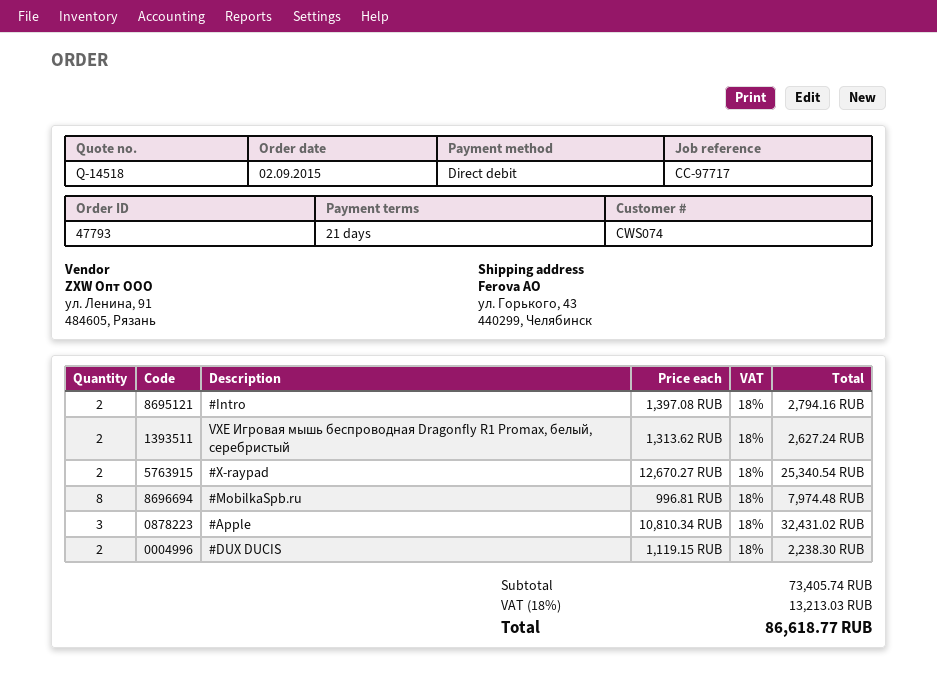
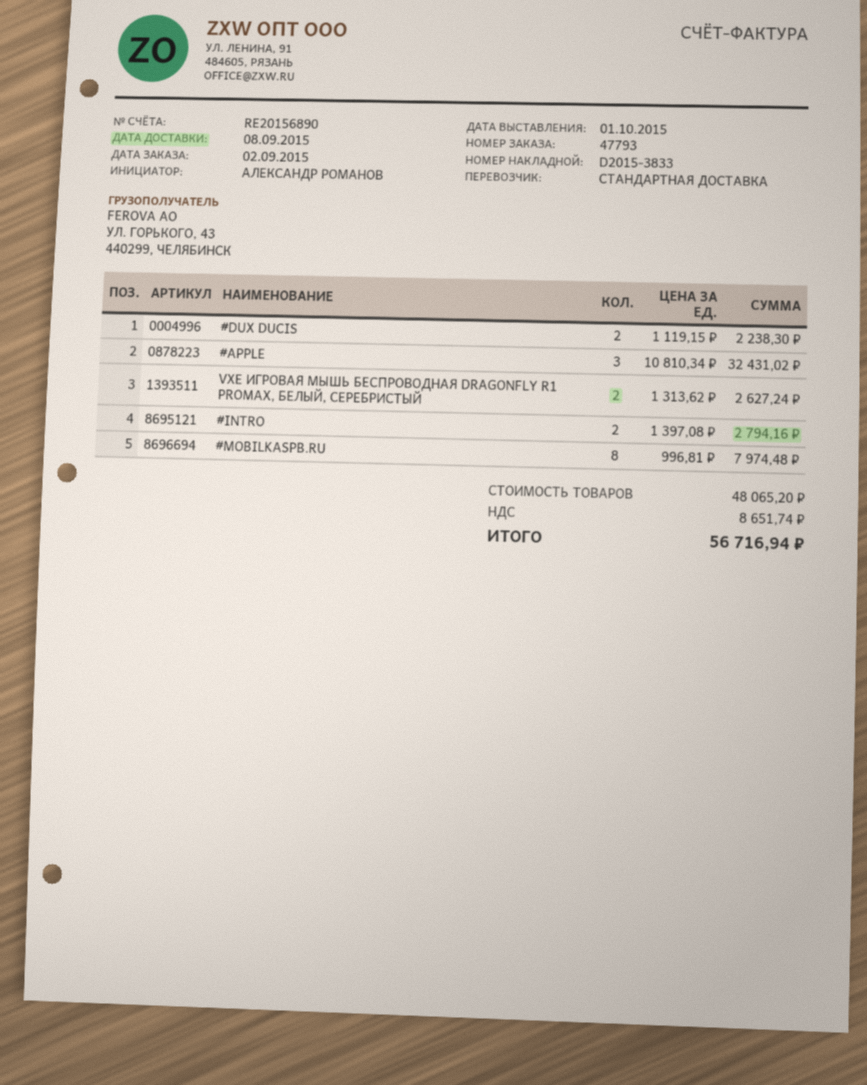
#X-raypad: 2 x 12670.27 = 25340.54 -> none
subtotal: 73405.74 -> 48065.20
tax: 13213.03 -> 8651.74
total: 86618.77 -> 56716.94

